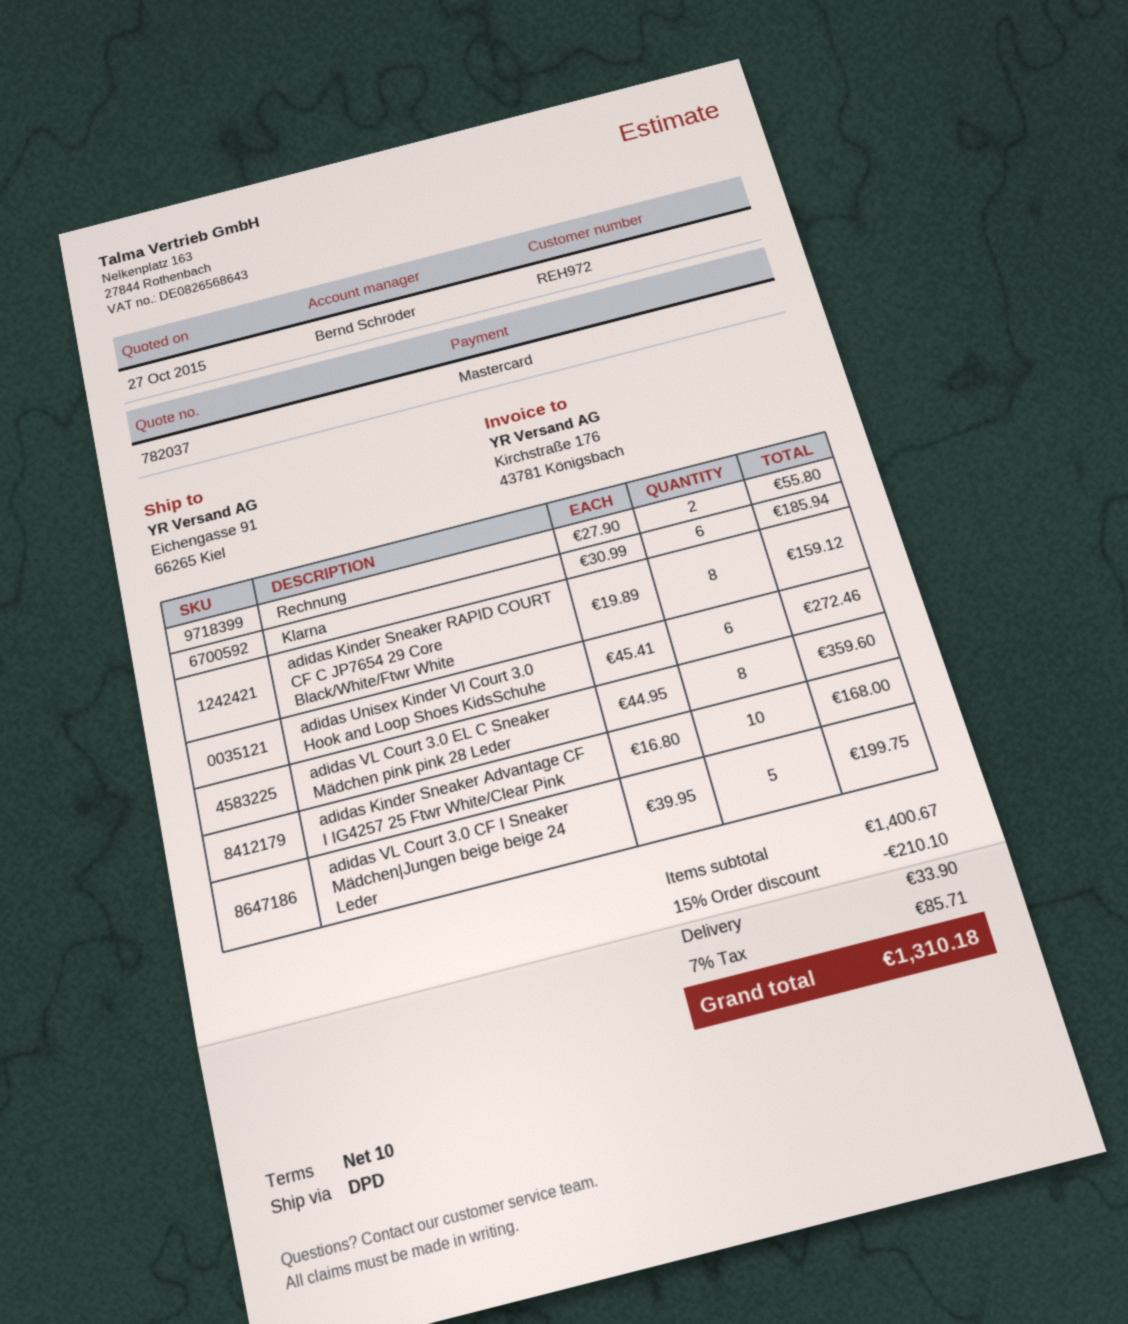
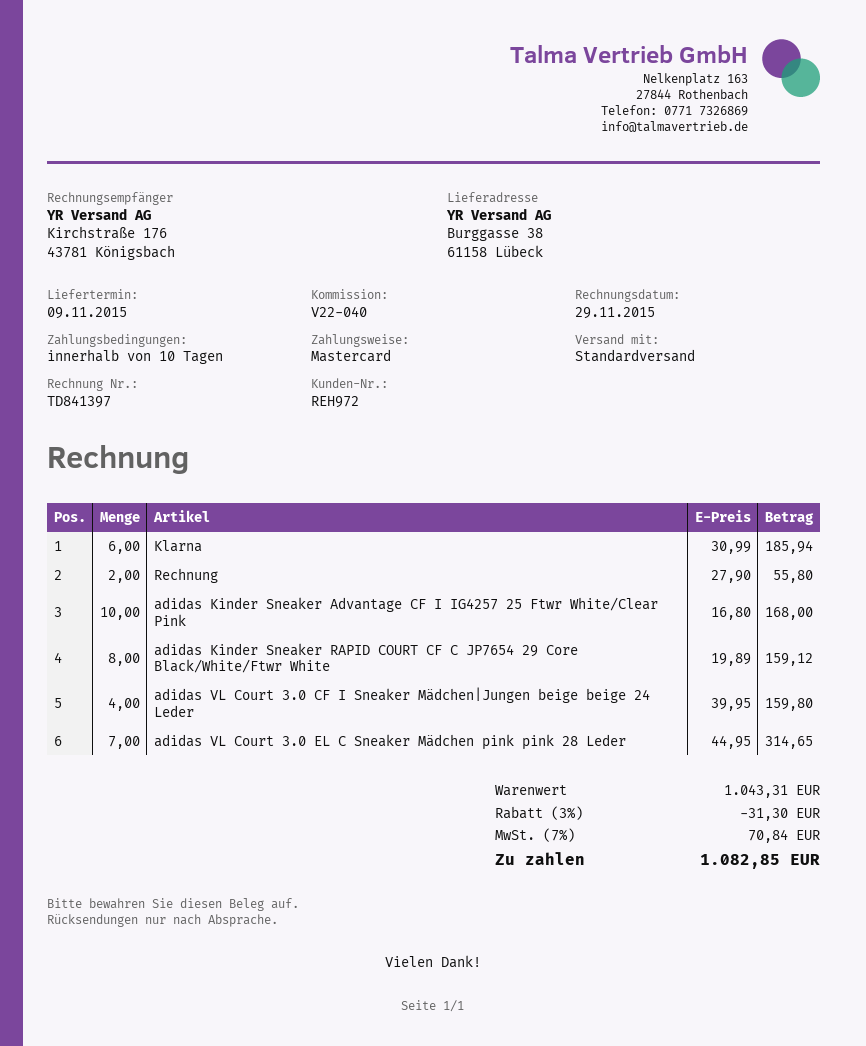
shipping method: DPD -> standard
ship to: Eichengasse 91, 66265 Kiel -> Burggasse 38, 61158 Lübeck
adidas Unisex Kinder Vl Court 3.0 Hook and Loop Shoes KidsSchuhe: 6 x 45.41 = 272.46 -> none
adidas VL Court 3.0 EL C Sneaker Mädchen pink pink 28 Leder: 8 x 44.95 = 359.60 -> 7 x 44.95 = 314.65
adidas VL Court 3.0 CF I Sneaker Mädchen|Jungen beige beige 24 Leder: 5 x 39.95 = 199.75 -> 4 x 39.95 = 159.80
subtotal: 1400.67 -> 1043.31
discount: 15% = 210.10 -> 3% = 31.30
shipping: 33.90 -> none
tax: 7% = 85.71 -> 7% = 70.84
total: 1310.18 -> 1082.85

